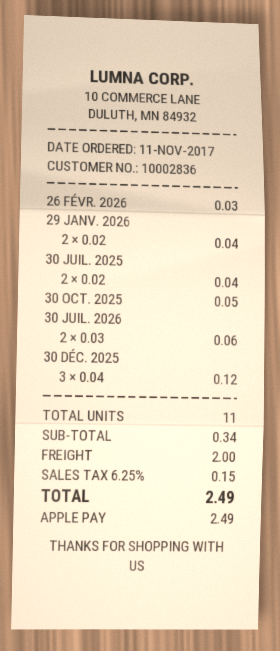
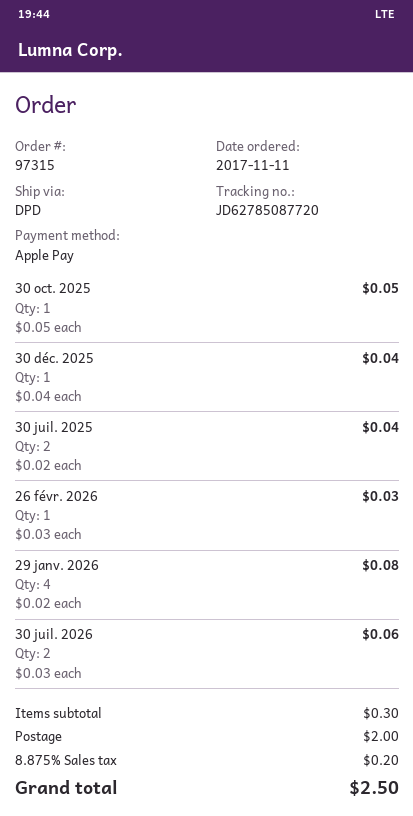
29 JANV. 2026: 2 x 0.02 = 0.04 -> 4 x 0.02 = 0.08
30 DÉC. 2025: 3 x 0.04 = 0.12 -> 1 x 0.04 = 0.04
subtotal: 0.34 -> 0.30
tax: 6.25% = 0.15 -> 8.875% = 0.20
total: 2.49 -> 2.50

